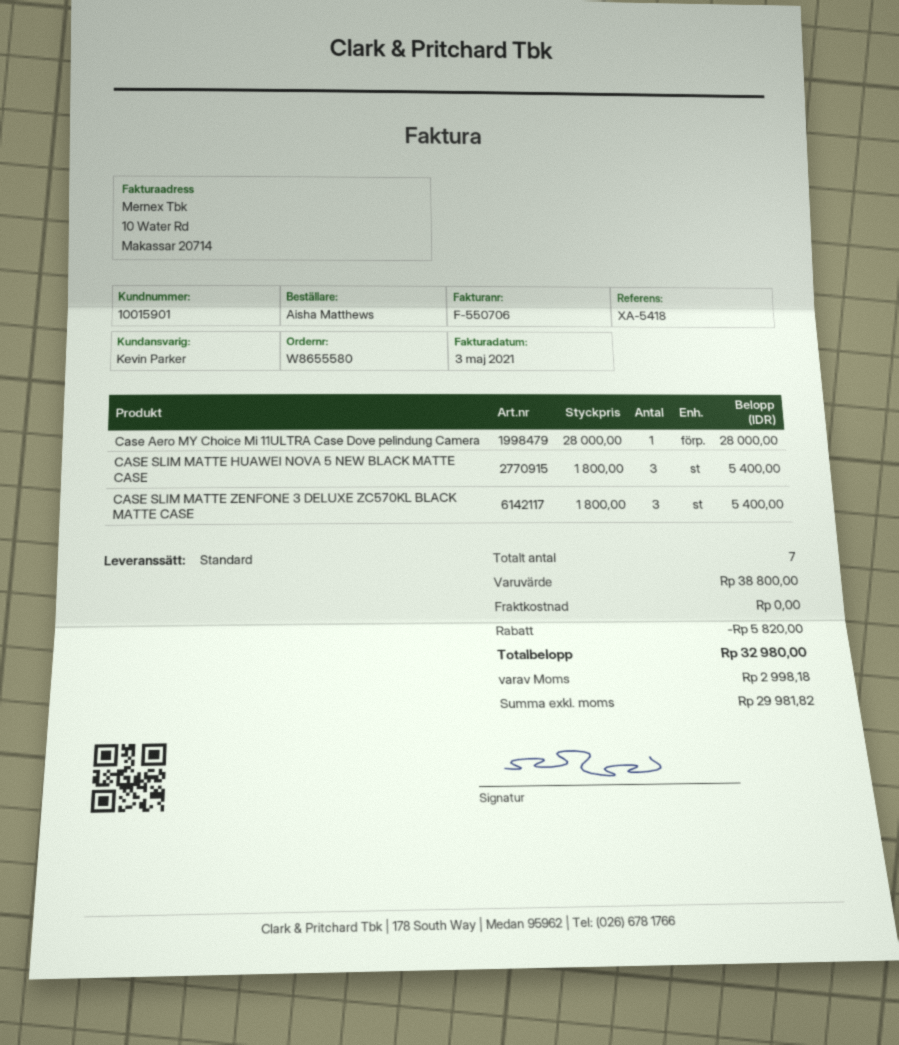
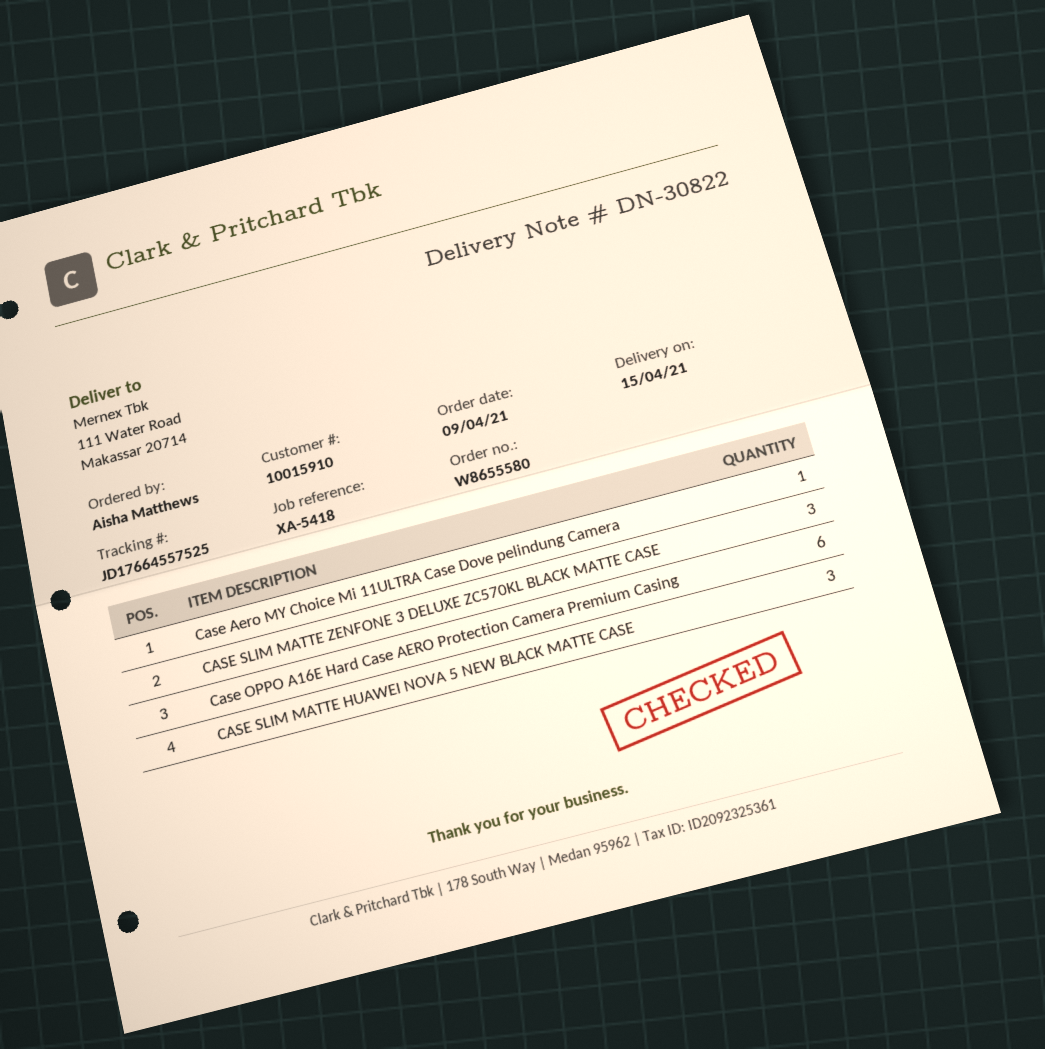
customer number: 10015901 -> 10015910
Case OPPO A16E Hard Case AERO Protection Camera Premium Casing: none -> 6

